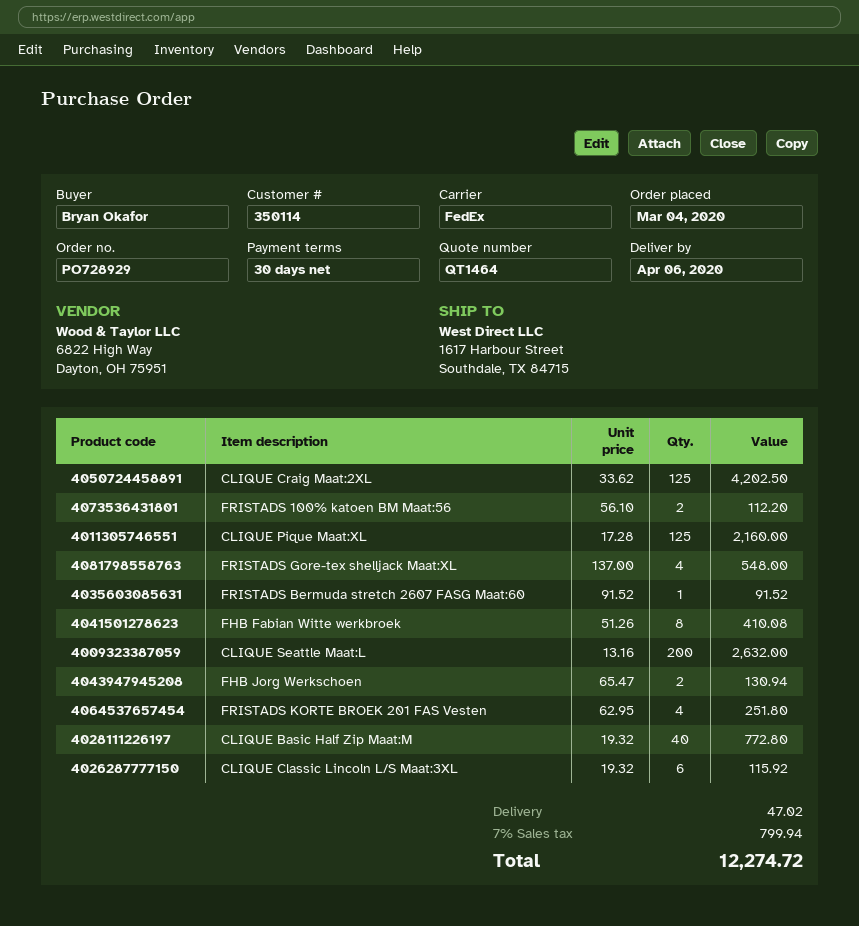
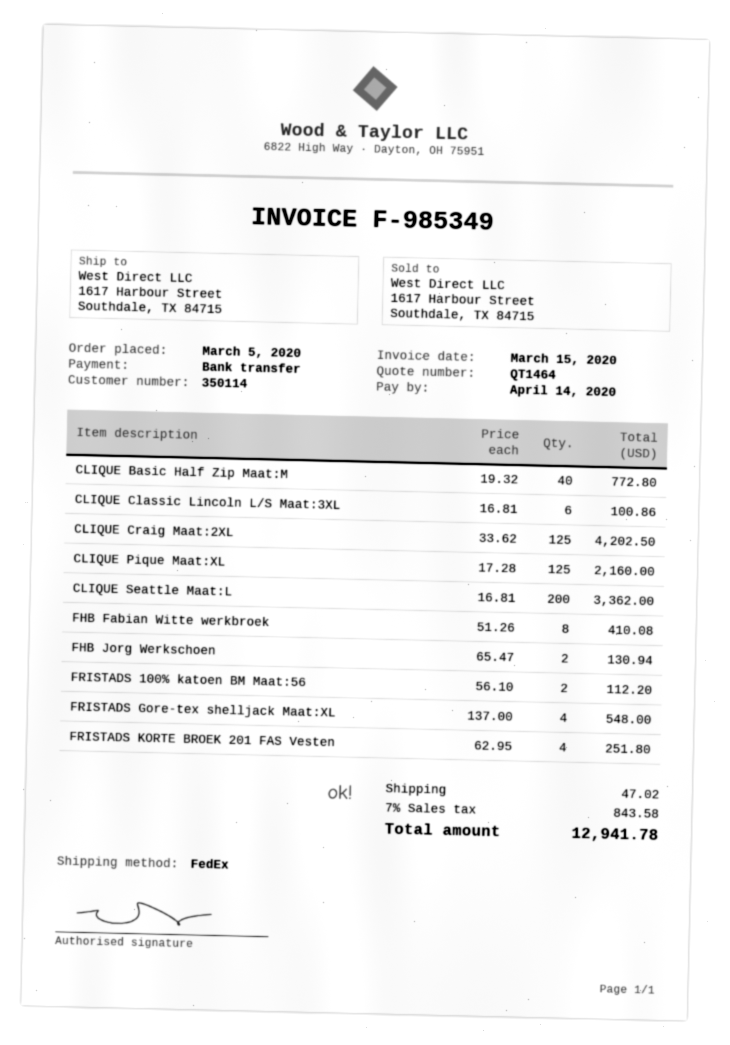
order date: 2020-03-04 -> 2020-03-05
FRISTADS Bermuda stretch 2607 FASG Maat:60: 1 x 91.52 = 91.52 -> none
CLIQUE Seattle Maat:L: 200 x 13.16 = 2632.00 -> 200 x 16.81 = 3362.00
CLIQUE Classic Lincoln L/S Maat:3XL: 6 x 19.32 = 115.92 -> 6 x 16.81 = 100.86
tax: 7% = 799.94 -> 7% = 843.58
total: 12274.72 -> 12941.78

